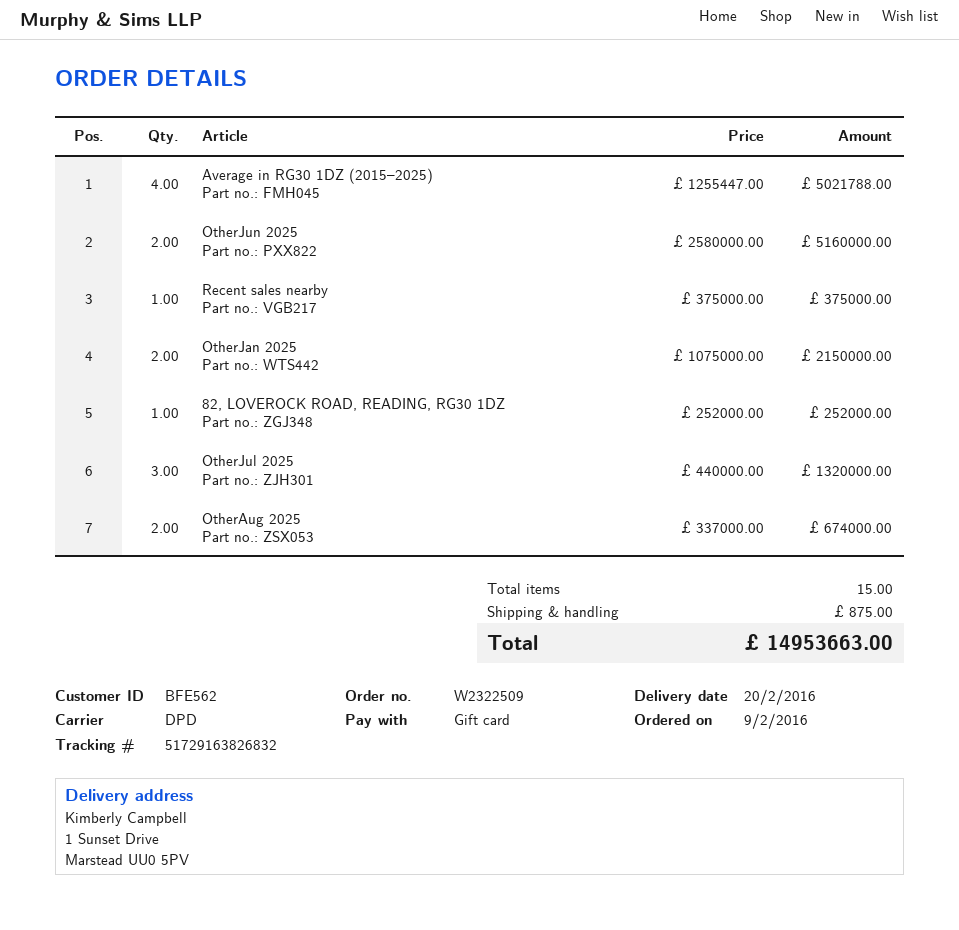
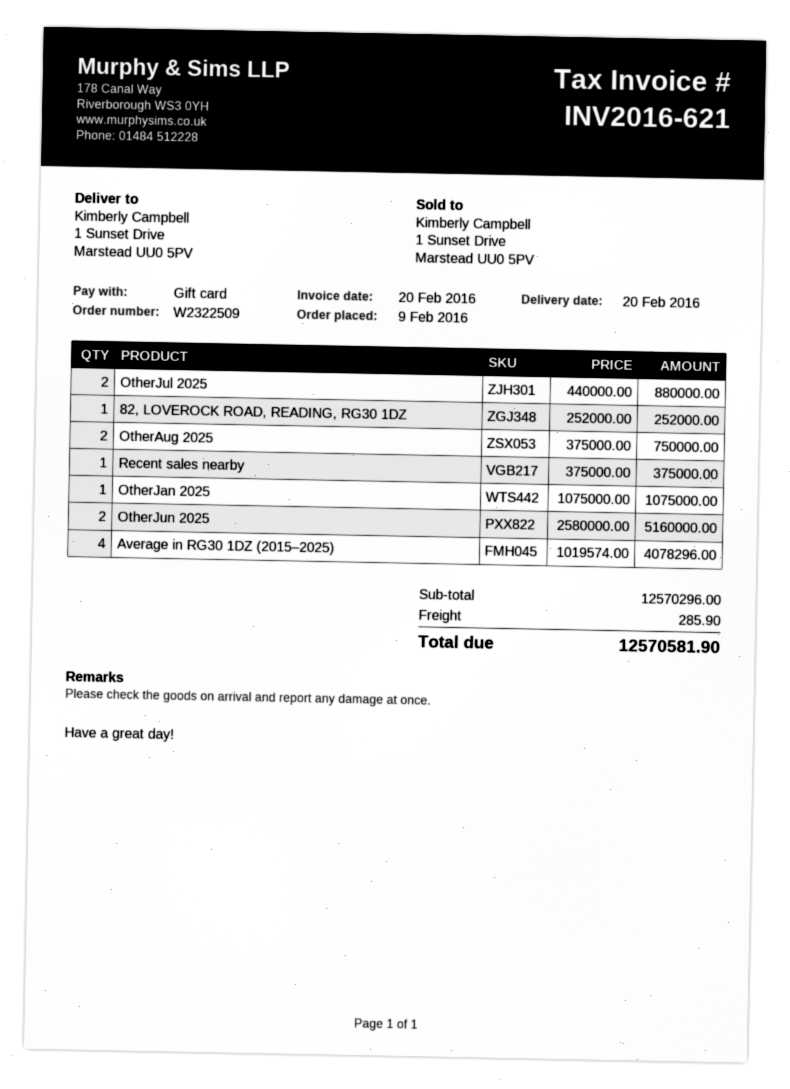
Average in RG30 1DZ (2015–2025): 4 x 1255447.00 = 5021788.00 -> 4 x 1019574.00 = 4078296.00
OtherJan 2025: 2 x 1075000.00 = 2150000.00 -> 1 x 1075000.00 = 1075000.00
OtherJul 2025: 3 x 440000.00 = 1320000.00 -> 2 x 440000.00 = 880000.00
OtherAug 2025: 2 x 337000.00 = 674000.00 -> 2 x 375000.00 = 750000.00
shipping: 875.00 -> 285.90
total: 14953663.00 -> 12570581.90

